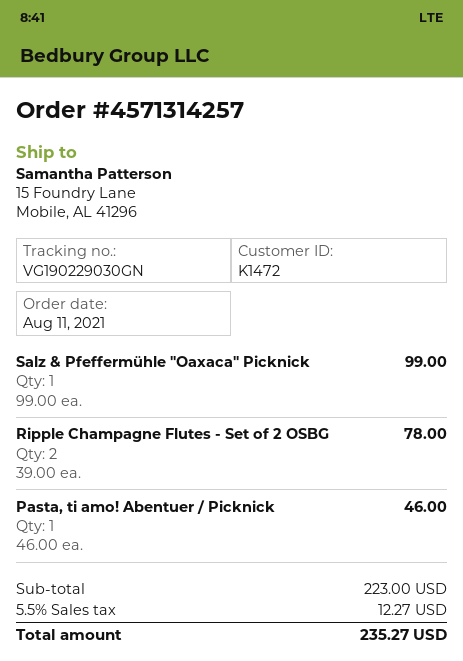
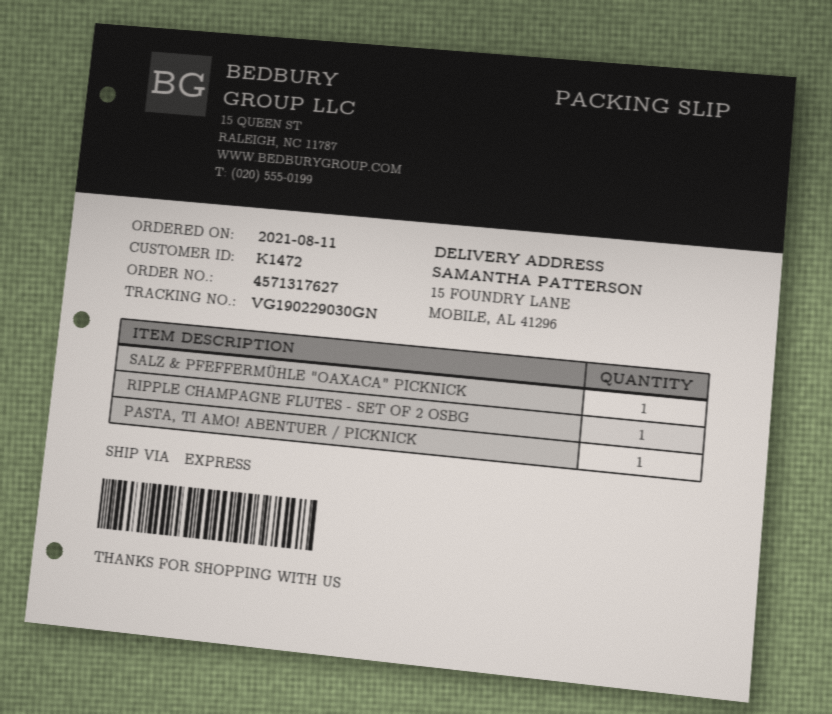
order number: 4571314257 -> 4571317627
Ripple Champagne Flutes - Set of 2 OSBG: 2 -> 1

